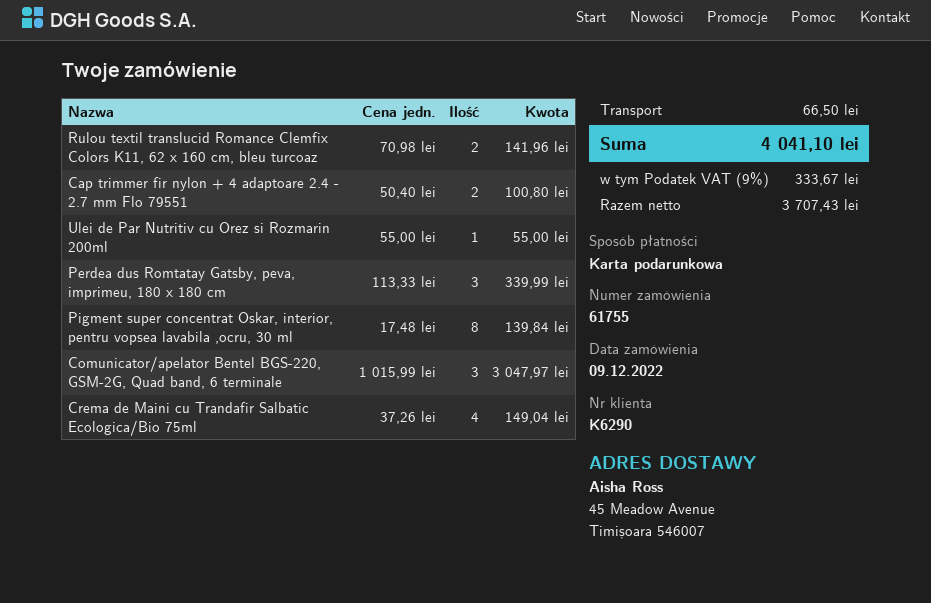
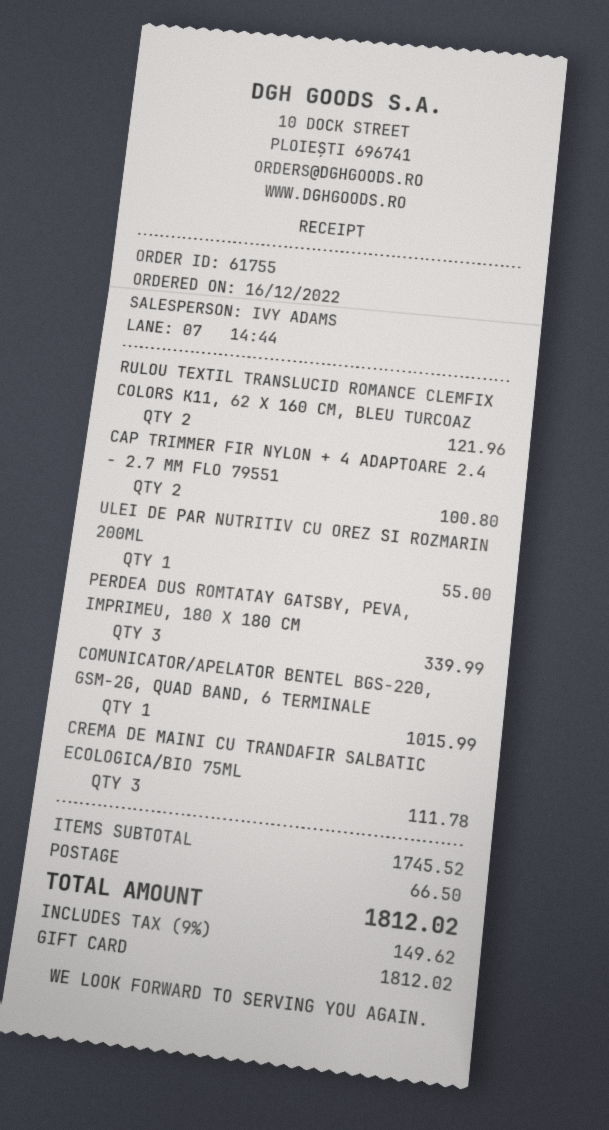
order date: 2022-12-09 -> 2022-12-16
Rulou textil translucid Romance Clemfix Colors K11, 62 x 160 cm, bleu turcoaz: 2 for 141.96 -> 2 for 121.96
Pigment super concentrat Oskar, interior, pentru vopsea lavabila ,ocru, 30 ml: 8 for 139.84 -> none
Comunicator/apelator Bentel BGS-220, GSM-2G, Quad band, 6 terminale: 3 for 3047.97 -> 1 for 1015.99
Crema de Maini cu Trandafir Salbatic Ecologica/Bio 75ml: 4 for 149.04 -> 3 for 111.78
tax: 9% = 333.67 -> 9% = 149.62
total: 4041.10 -> 1812.02

